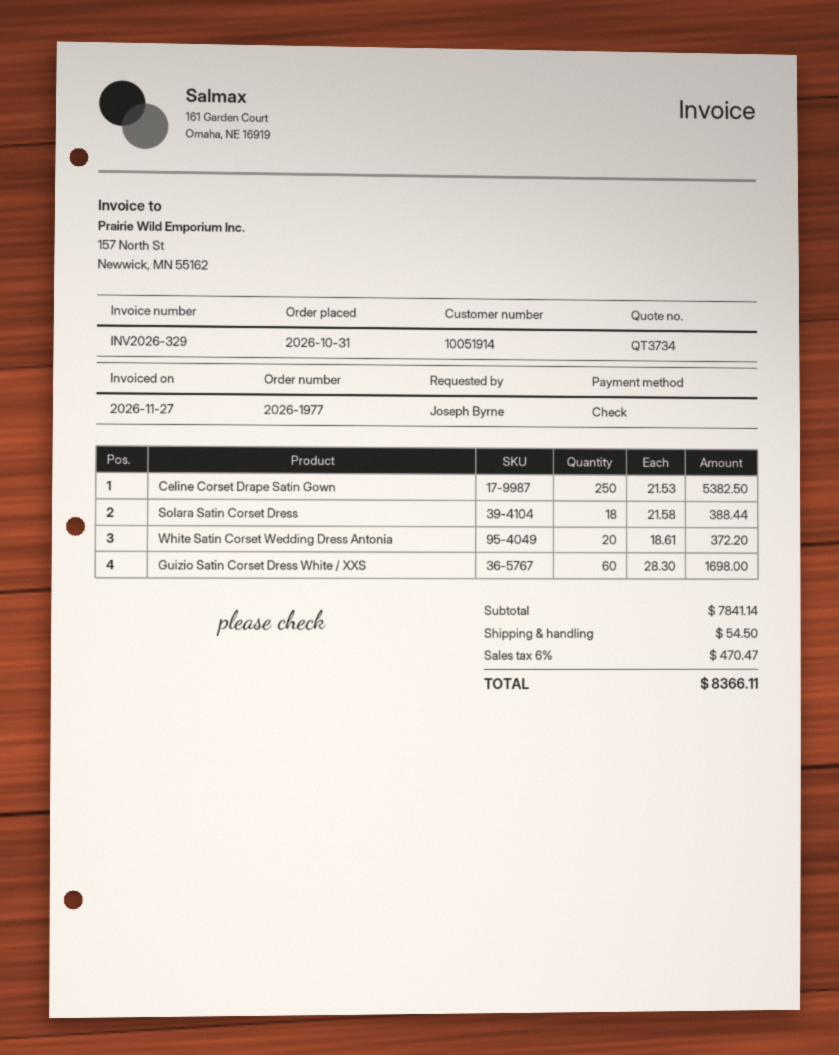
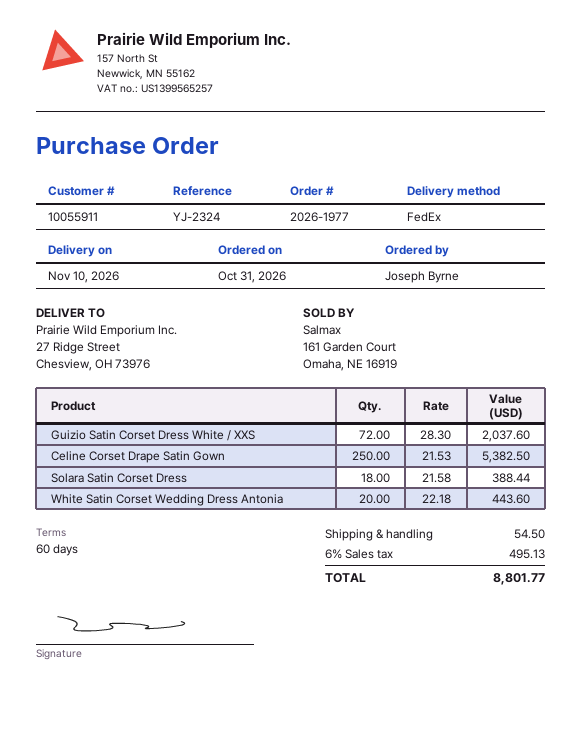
customer number: 10051914 -> 10055911
White Satin Corset Wedding Dress Antonia: 20 x 18.61 = 372.20 -> 20 x 22.18 = 443.60
Guizio Satin Corset Dress White / XXS: 60 x 28.30 = 1698.00 -> 72 x 28.30 = 2037.60
tax: 6% = 470.47 -> 6% = 495.13
total: 8366.11 -> 8801.77

